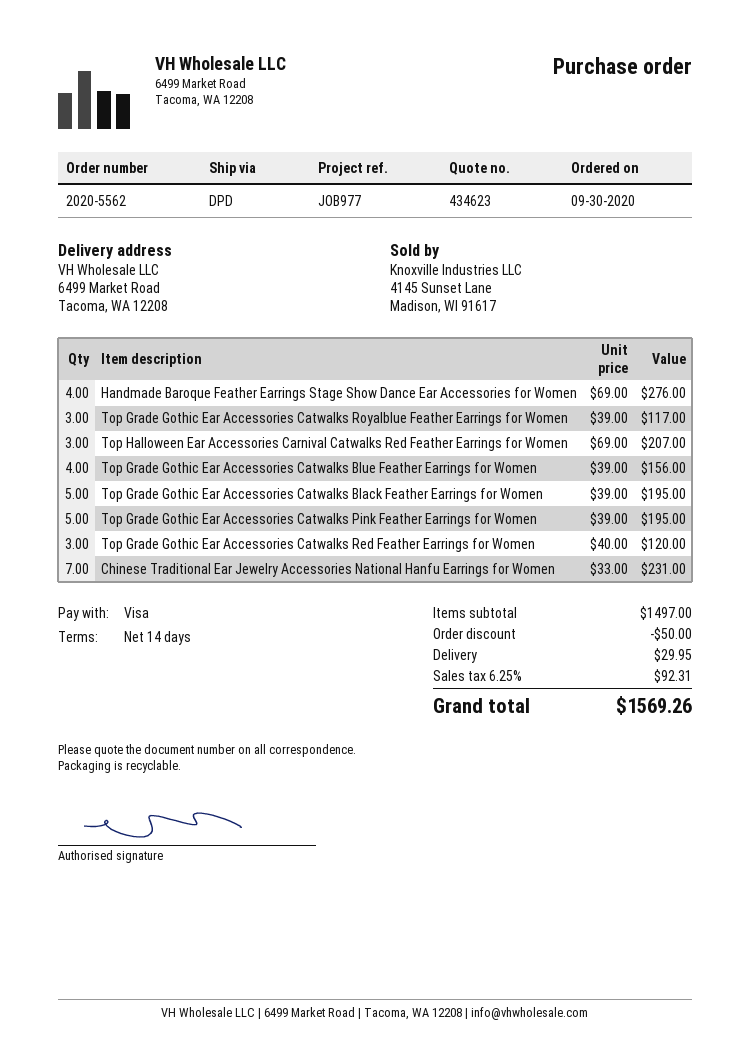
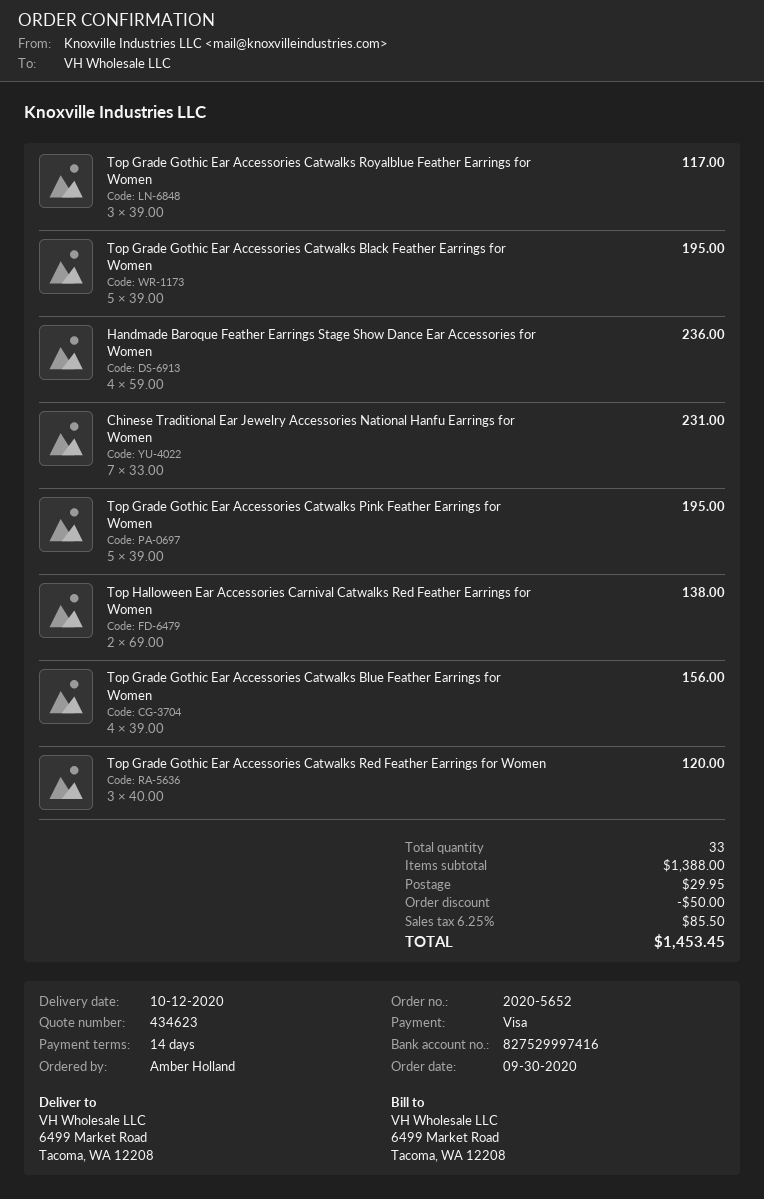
order number: 2020-5562 -> 2020-5652
Handmade Baroque Feather Earrings Stage Show Dance Ear Accessories for Women: 4 x 69.00 = 276.00 -> 4 x 59.00 = 236.00
Top Halloween Ear Accessories Carnival Catwalks Red Feather Earrings for Women: 3 x 69.00 = 207.00 -> 2 x 69.00 = 138.00
subtotal: 1497.00 -> 1388.00
tax: 6.25% = 92.31 -> 6.25% = 85.50
total: 1569.26 -> 1453.45

